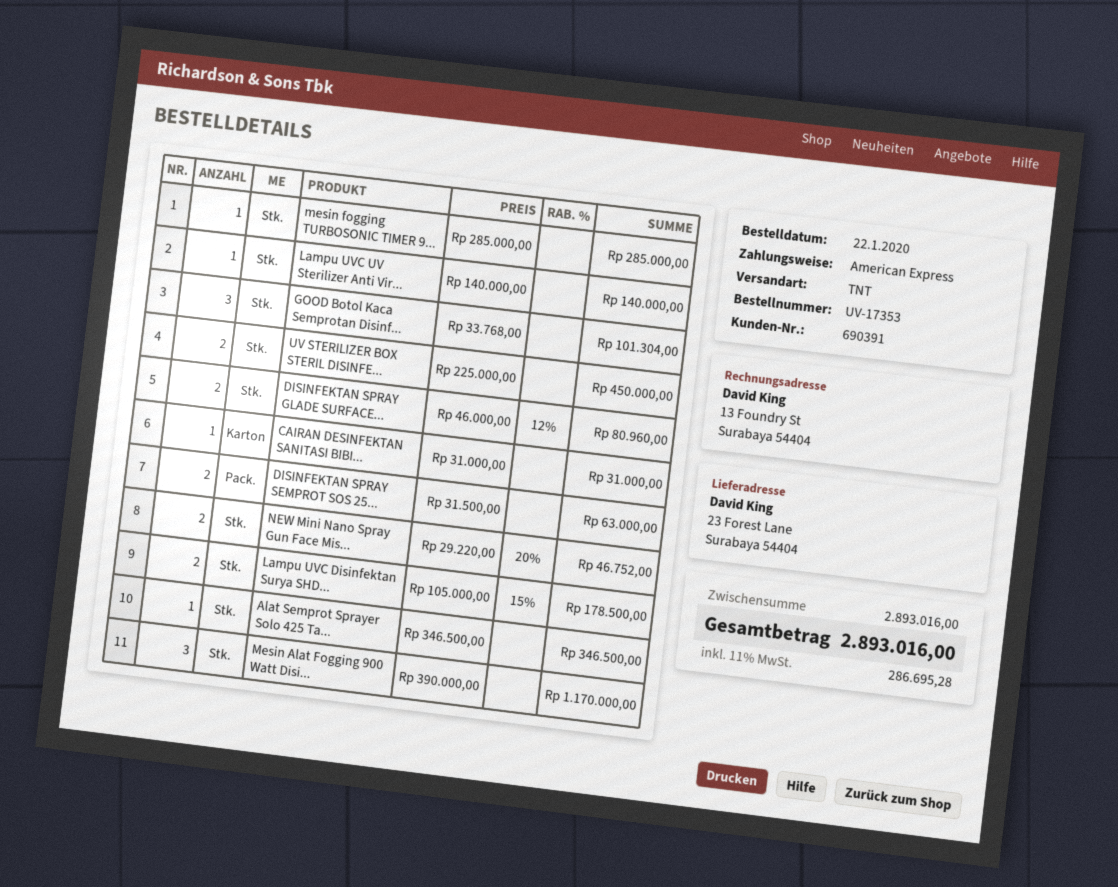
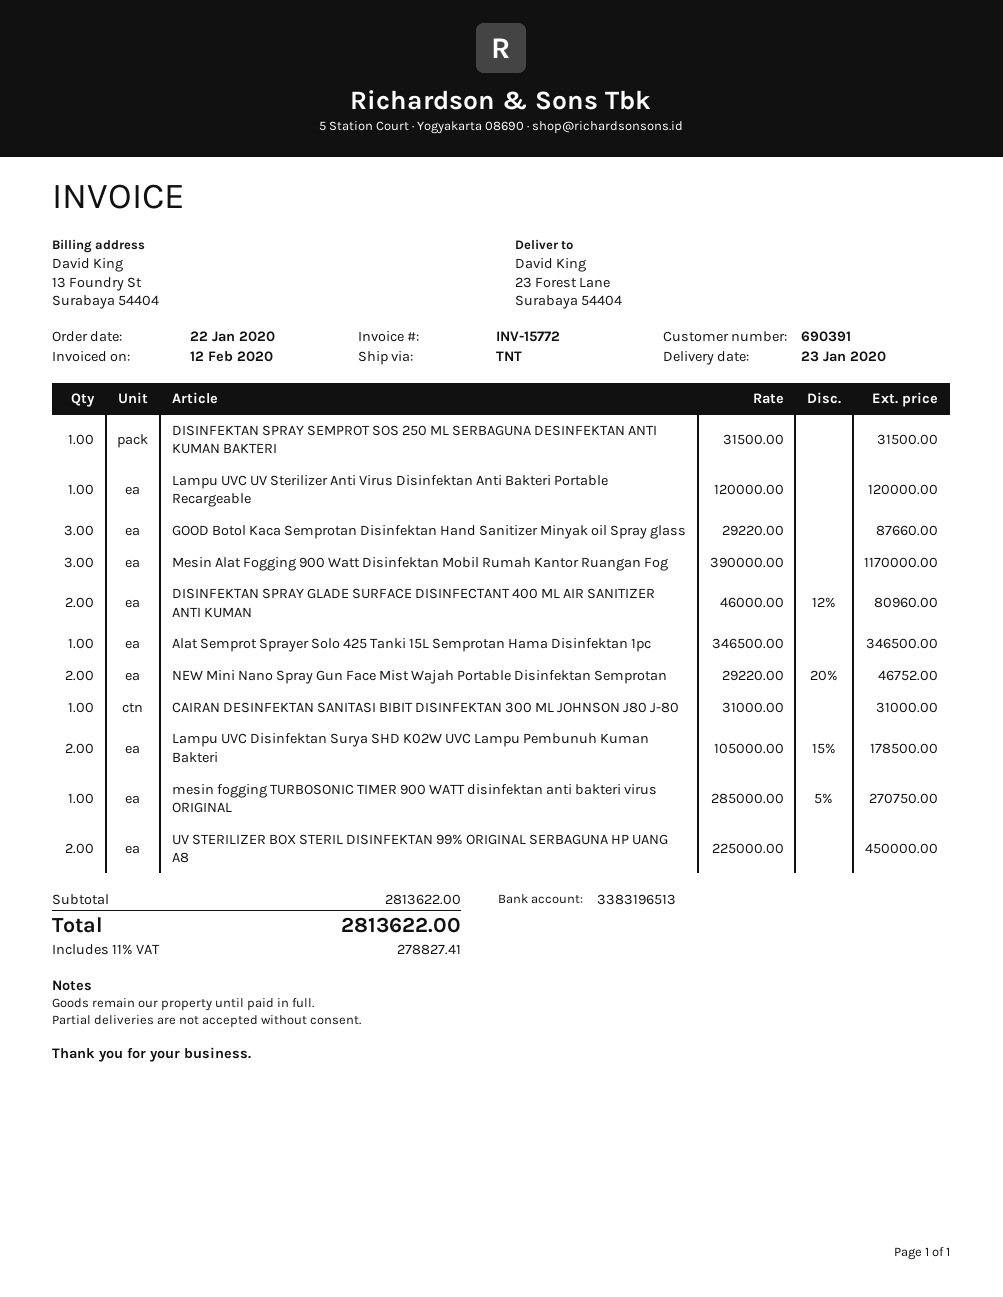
mesin fogging TURBOSONIC TIMER 9...: 1 x 285000.00 = 285000.00 -> 1 x 285000.00 - 5% = 270750.00
Lampu UVC UV Sterilizer Anti Vir...: 1 x 140000.00 = 140000.00 -> 1 x 120000.00 = 120000.00
GOOD Botol Kaca Semprotan Disinf...: 3 x 33768.00 = 101304.00 -> 3 x 29220.00 = 87660.00
DISINFEKTAN SPRAY SEMPROT SOS 25...: 2 x 31500.00 = 63000.00 -> 1 x 31500.00 = 31500.00
subtotal: 2893016.00 -> 2813622.00
tax: 11% = 286695.28 -> 11% = 278827.41
total: 2893016.00 -> 2813622.00

